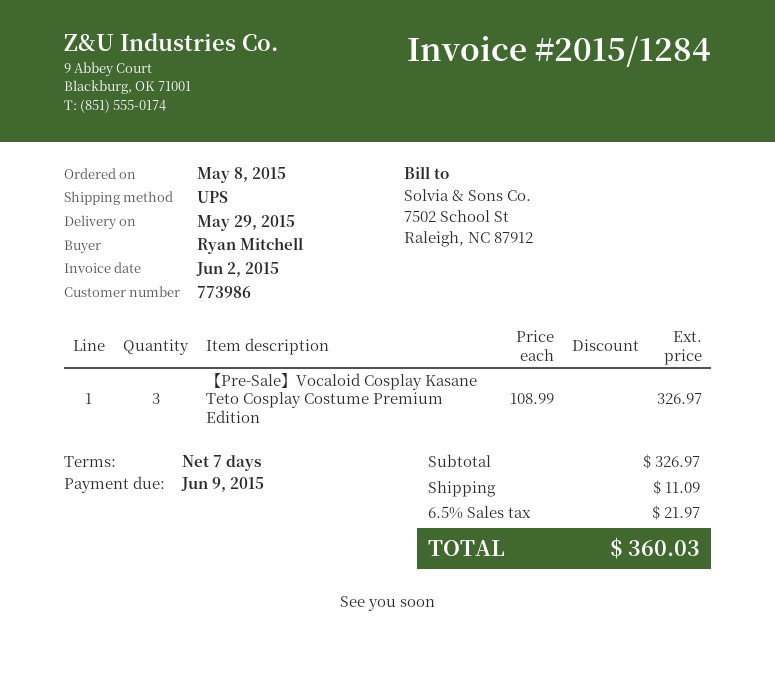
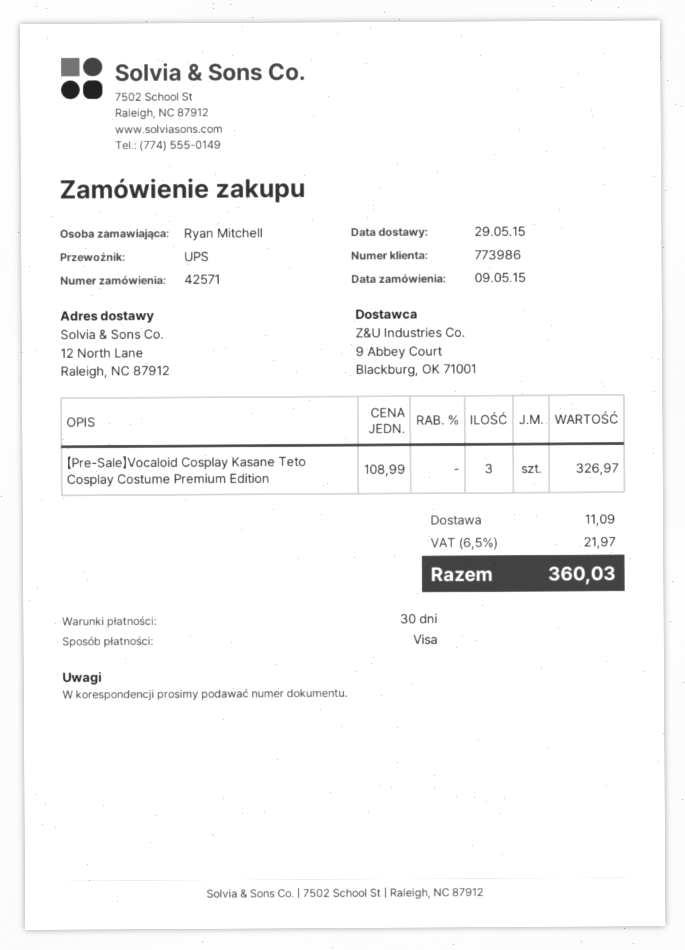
order date: 2015-05-08 -> 2015-05-09
payment terms: 7 days -> 30 days

